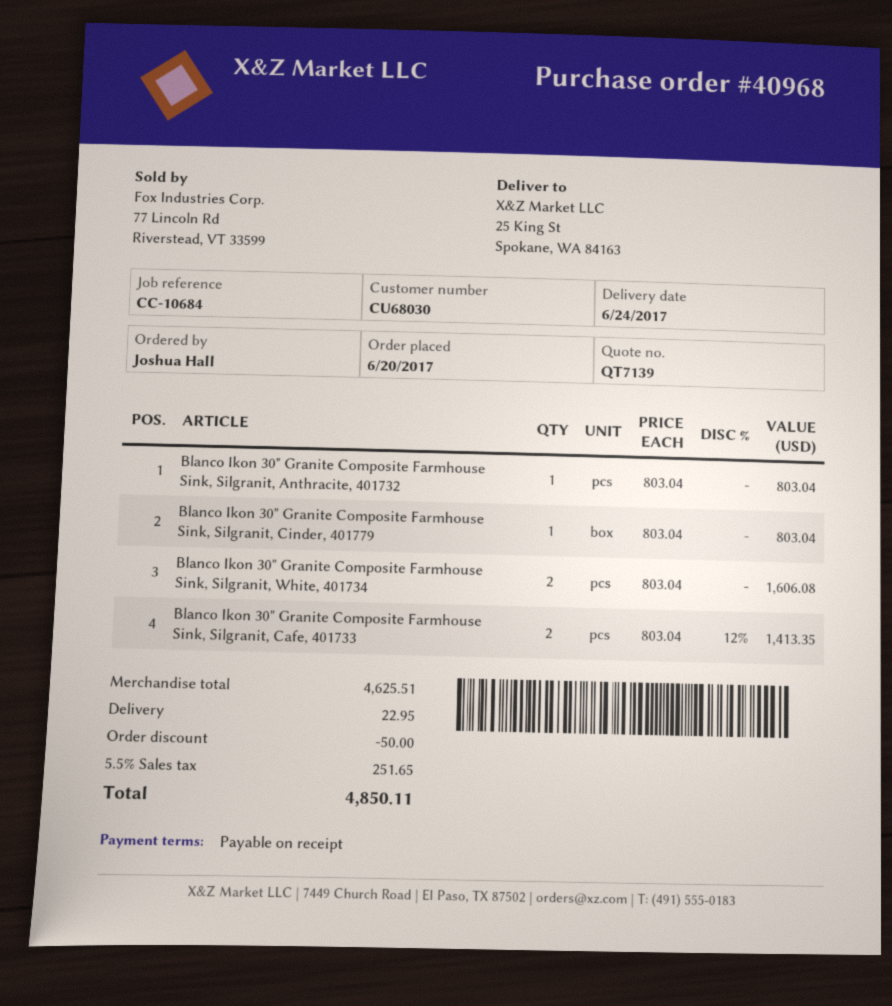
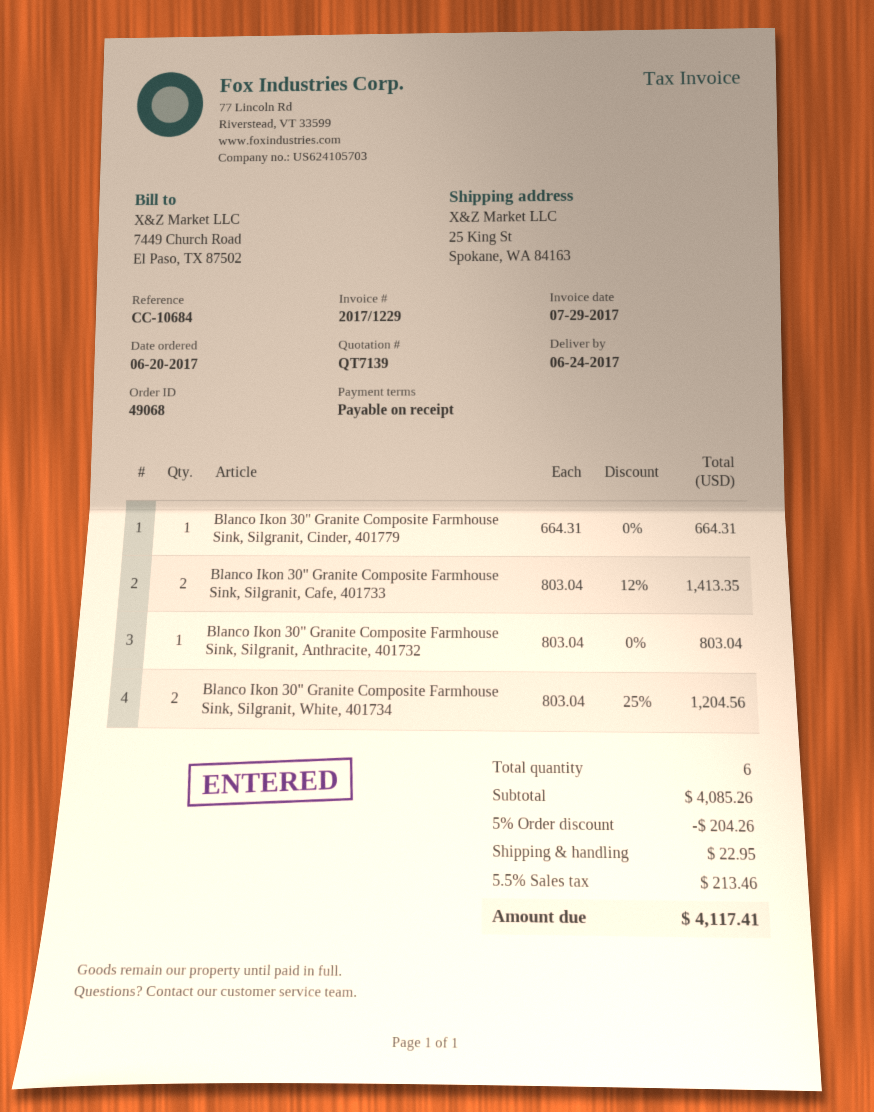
order number: 40968 -> 49068
Blanco Ikon 30" Granite Composite Farmhouse Sink, Silgranit, Cinder, 401779: 1 x 803.04 = 803.04 -> 1 x 664.31 = 664.31
Blanco Ikon 30" Granite Composite Farmhouse Sink, Silgranit, White, 401734: 2 x 803.04 = 1606.08 -> 2 x 803.04 - 25% = 1204.56
subtotal: 4625.51 -> 4085.26
discount: 50.00 -> 204.26
tax: 5.5% = 251.65 -> 5.5% = 213.46
total: 4850.11 -> 4117.41

